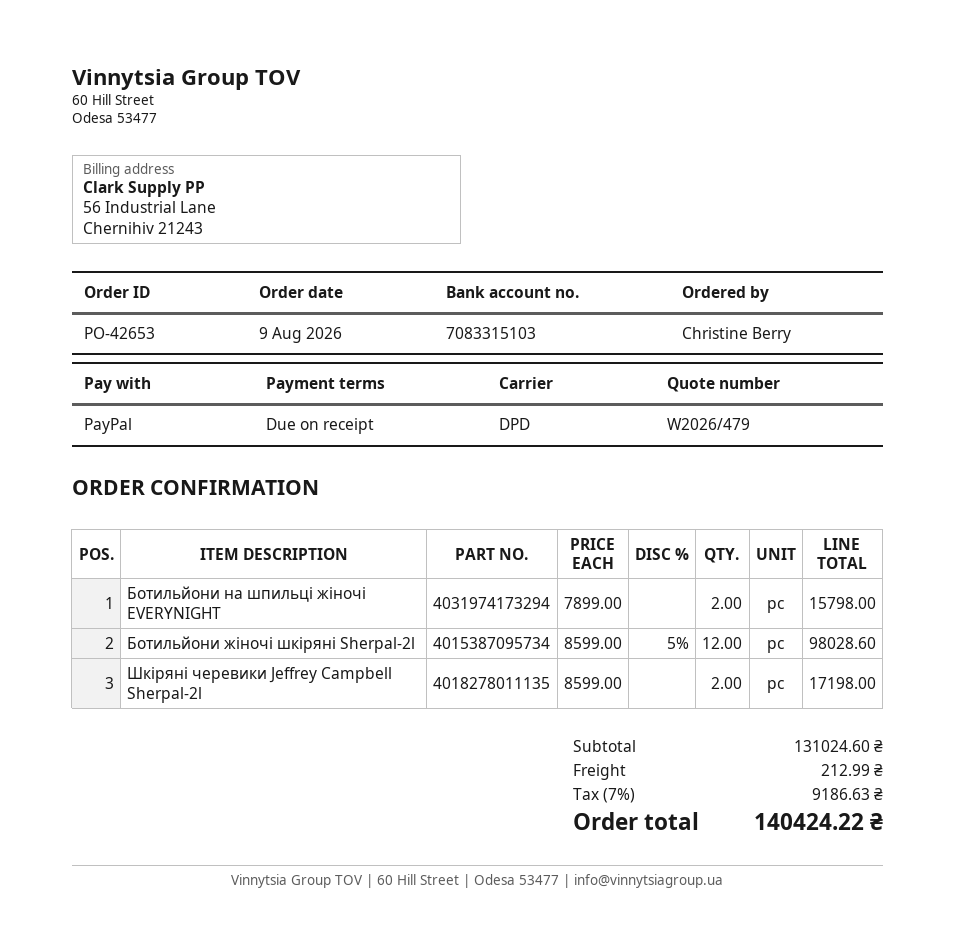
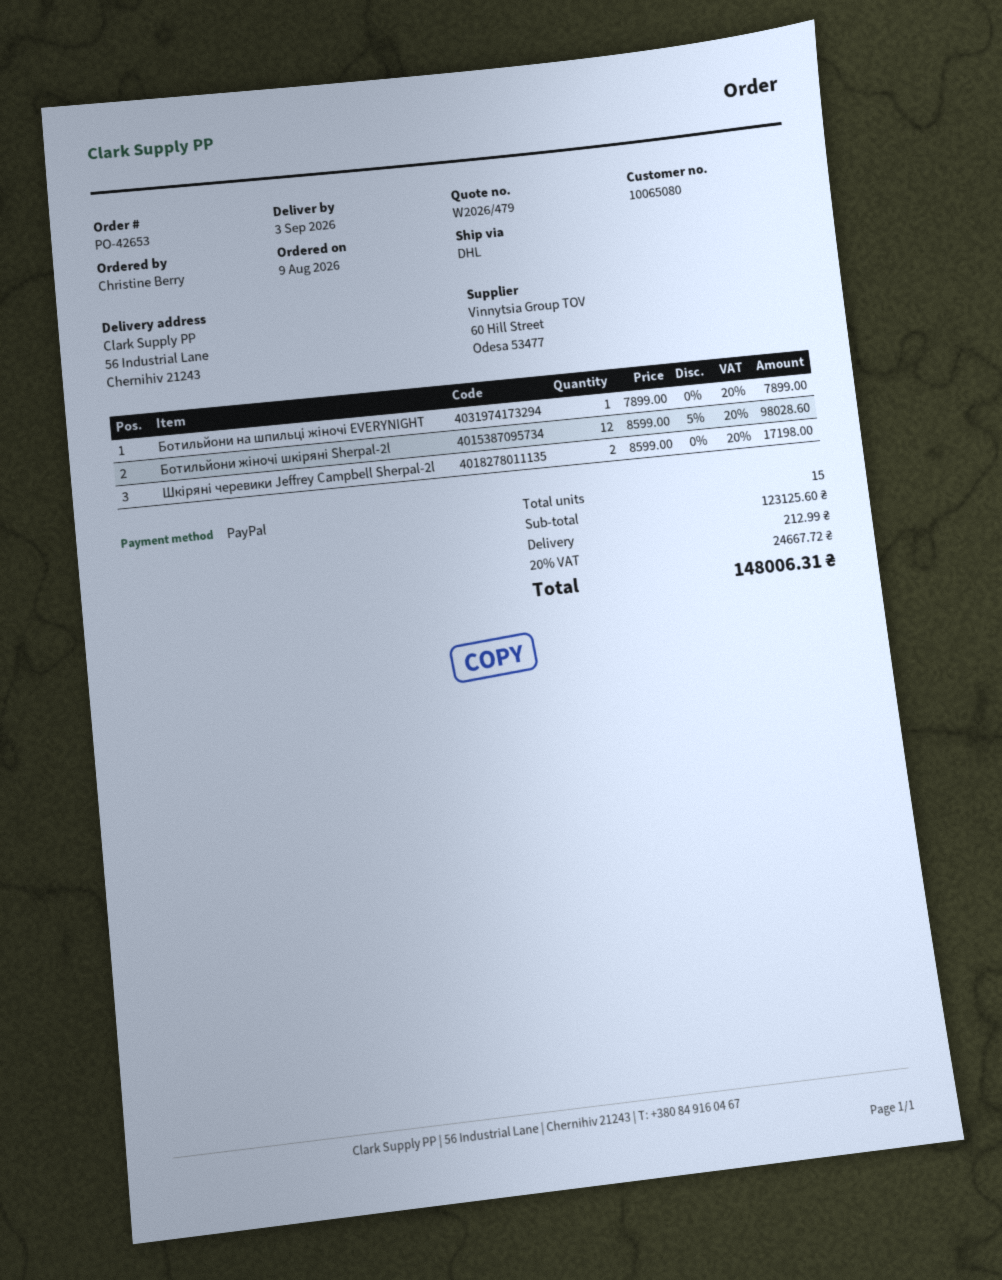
shipping method: DPD -> DHL
Ботильйони на шпильці жіночі EVERYNIGHT: 2 x 7899.00 = 15798.00 -> 1 x 7899.00 = 7899.00
subtotal: 131024.60 -> 123125.60
tax: 7% = 9186.63 -> 20% = 24667.72
total: 140424.22 -> 148006.31

